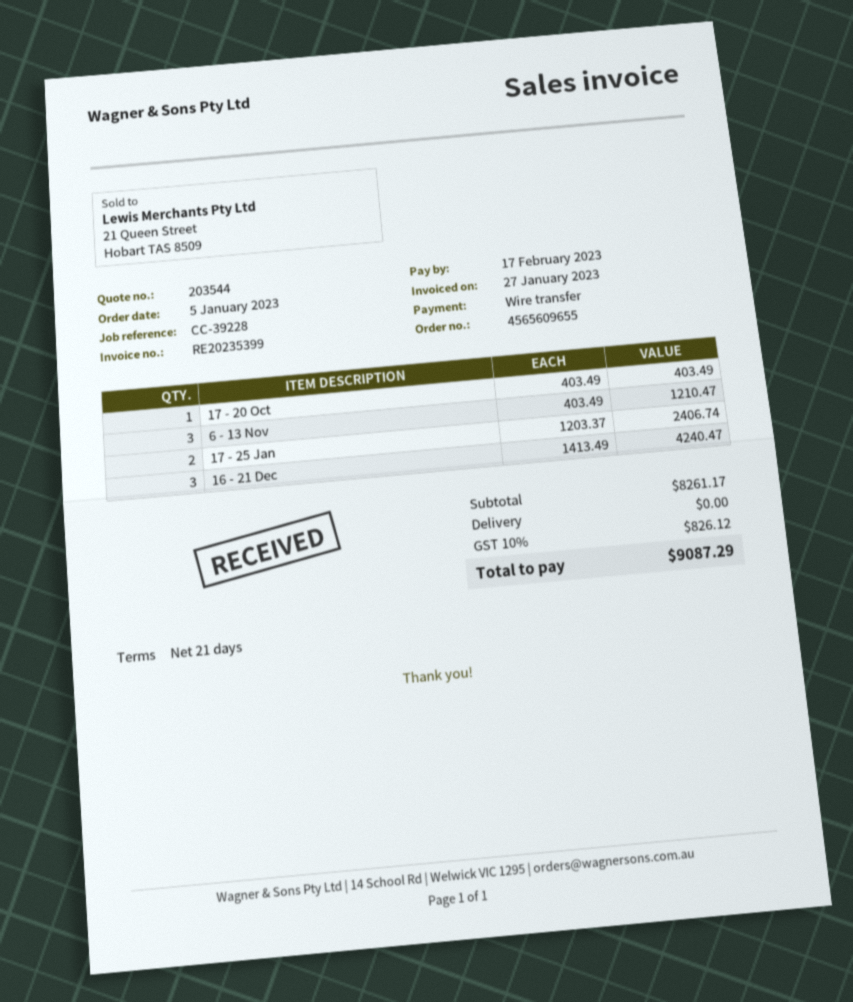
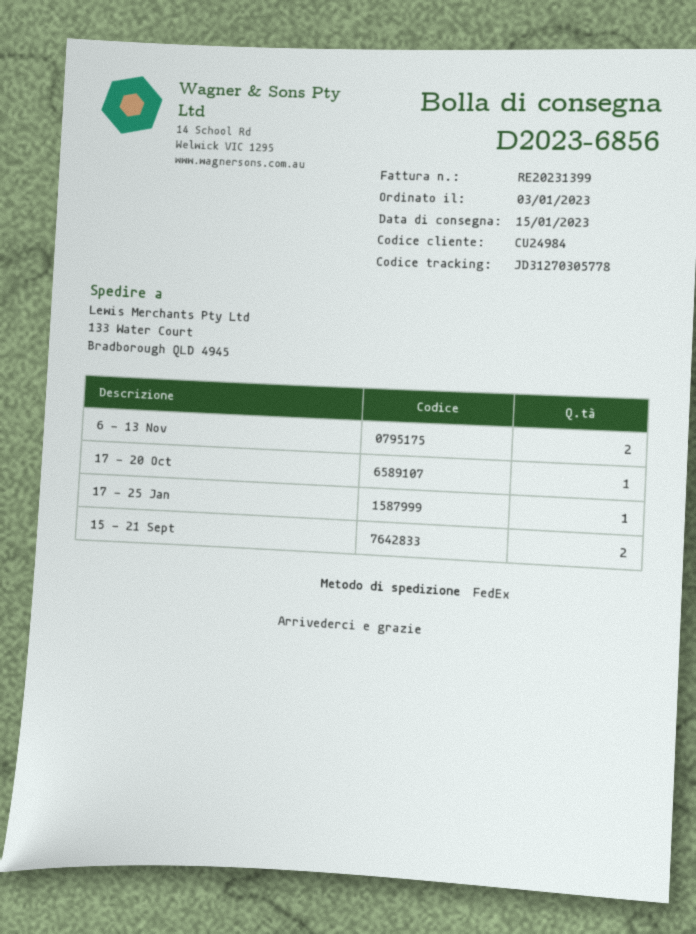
order date: 2023-01-05 -> 2023-01-03
invoice number: RE20235399 -> RE20231399
6 - 13 Nov: 3 -> 2
17 - 25 Jan: 2 -> 1
16 - 21 Dec: 3 -> none
15 - 21 Sept: none -> 2

